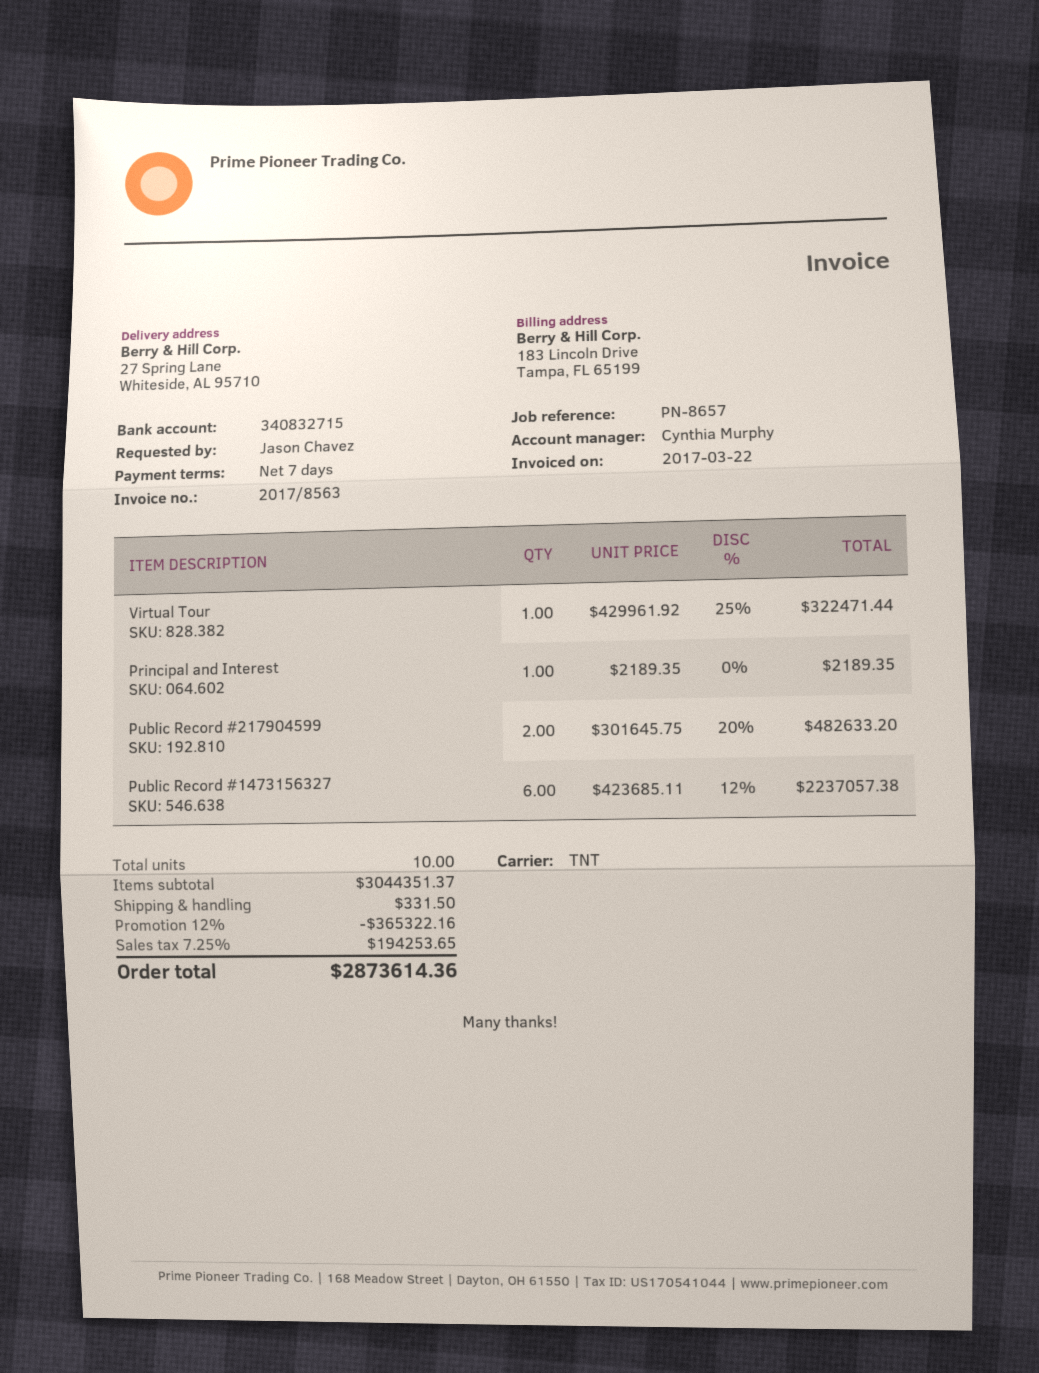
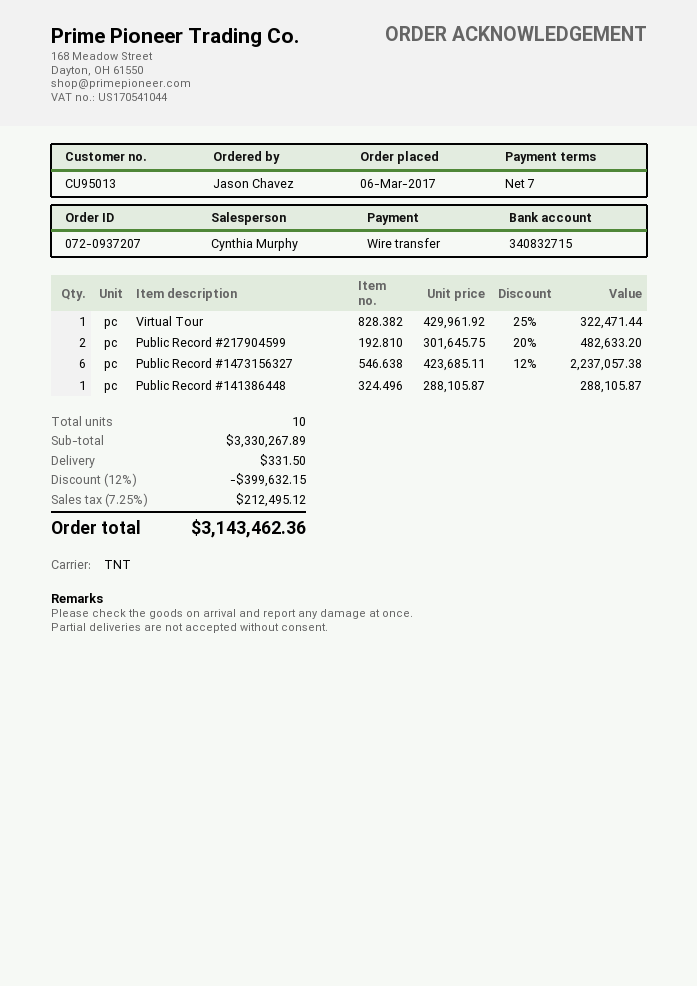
Principal and Interest: 1 x 2189.35 = 2189.35 -> none
Public Record #141386448: none -> 1 x 288105.87 = 288105.87
subtotal: 3044351.37 -> 3330267.89
discount: 12% = 365322.16 -> 12% = 399632.15
tax: 7.25% = 194253.65 -> 7.25% = 212495.12
total: 2873614.36 -> 3143462.36

